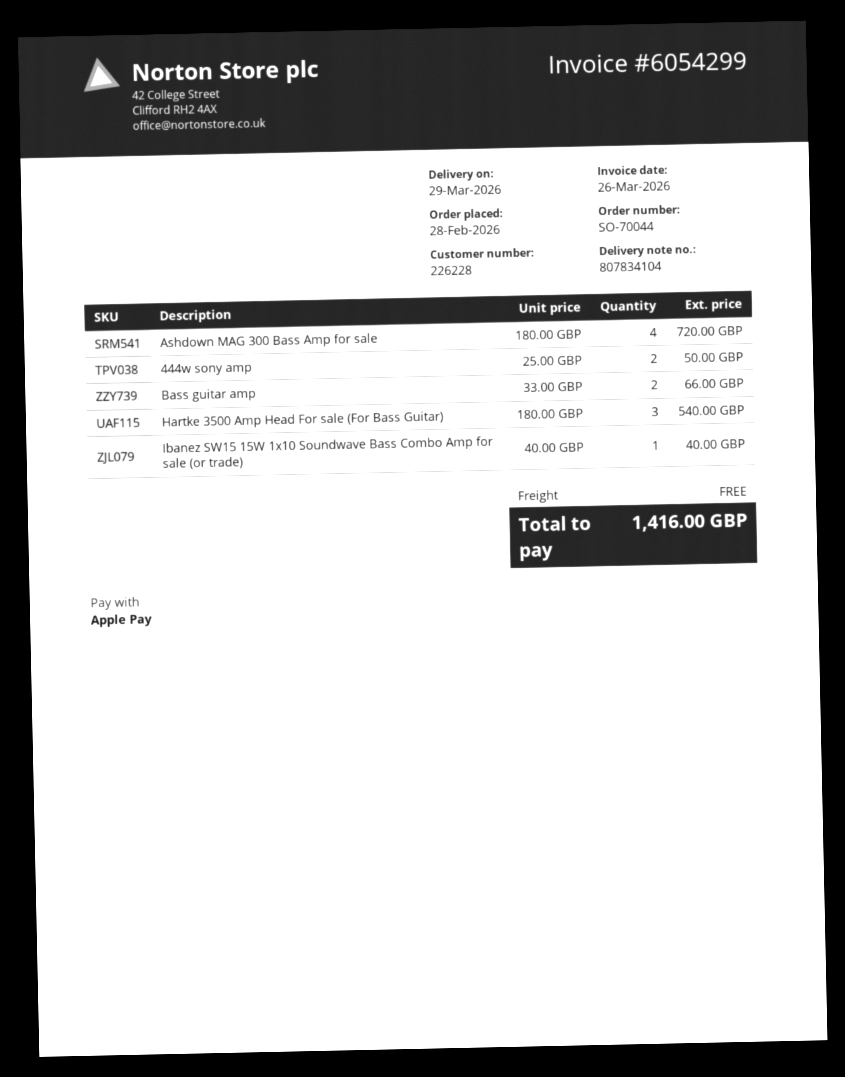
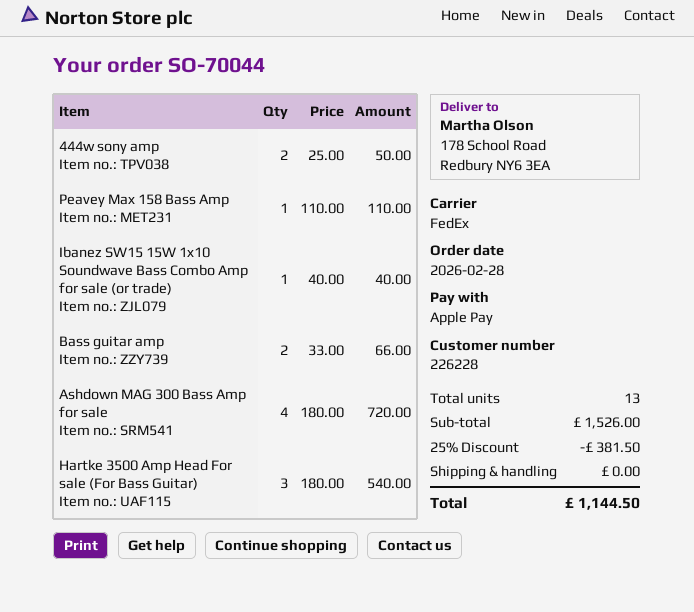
Peavey Max 158 Bass Amp: none -> 1 x 110.00 = 110.00
discount: none -> 25% = 381.50
total: 1416.00 -> 1144.50

